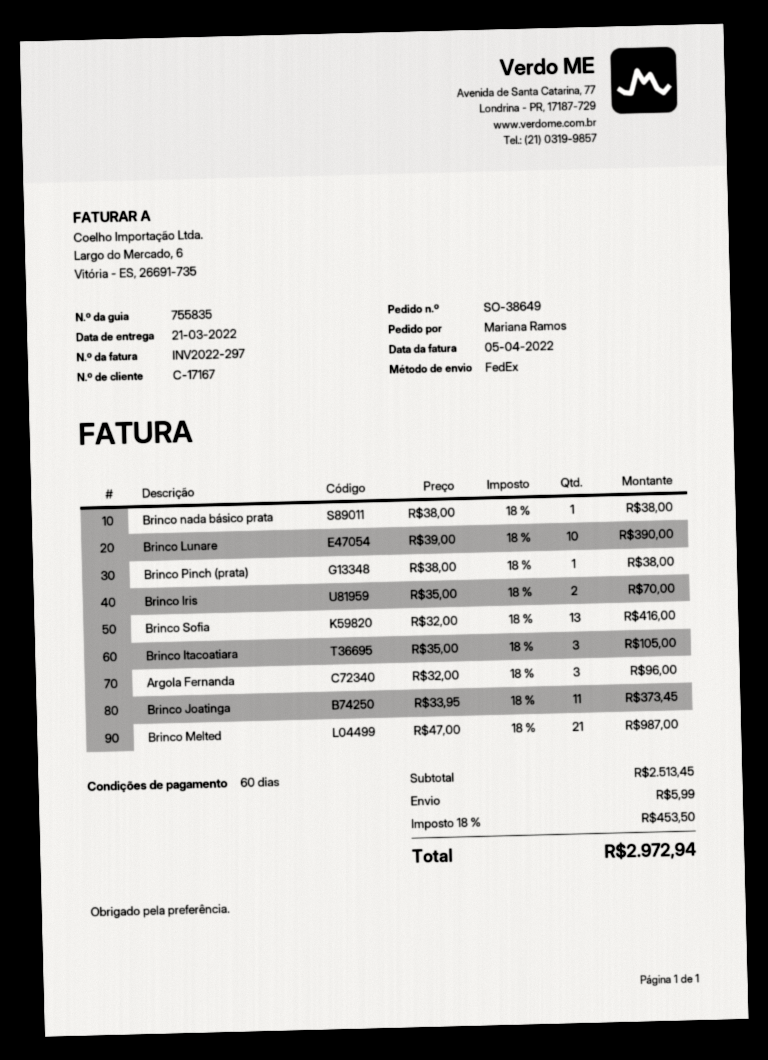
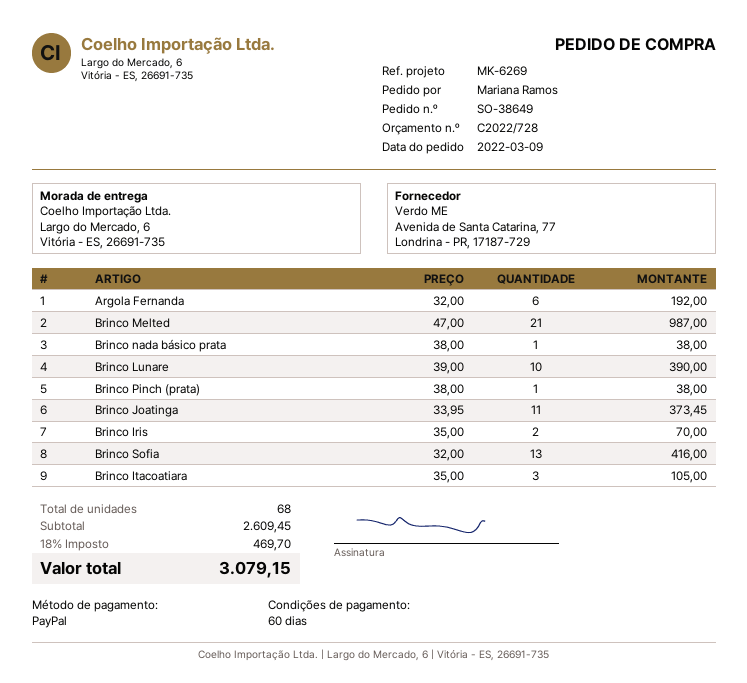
Argola Fernanda: 3 x 32.00 = 96.00 -> 6 x 32.00 = 192.00
subtotal: 2513.45 -> 2609.45
shipping: 5.99 -> none
tax: 18% = 453.50 -> 18% = 469.70
total: 2972.94 -> 3079.15

